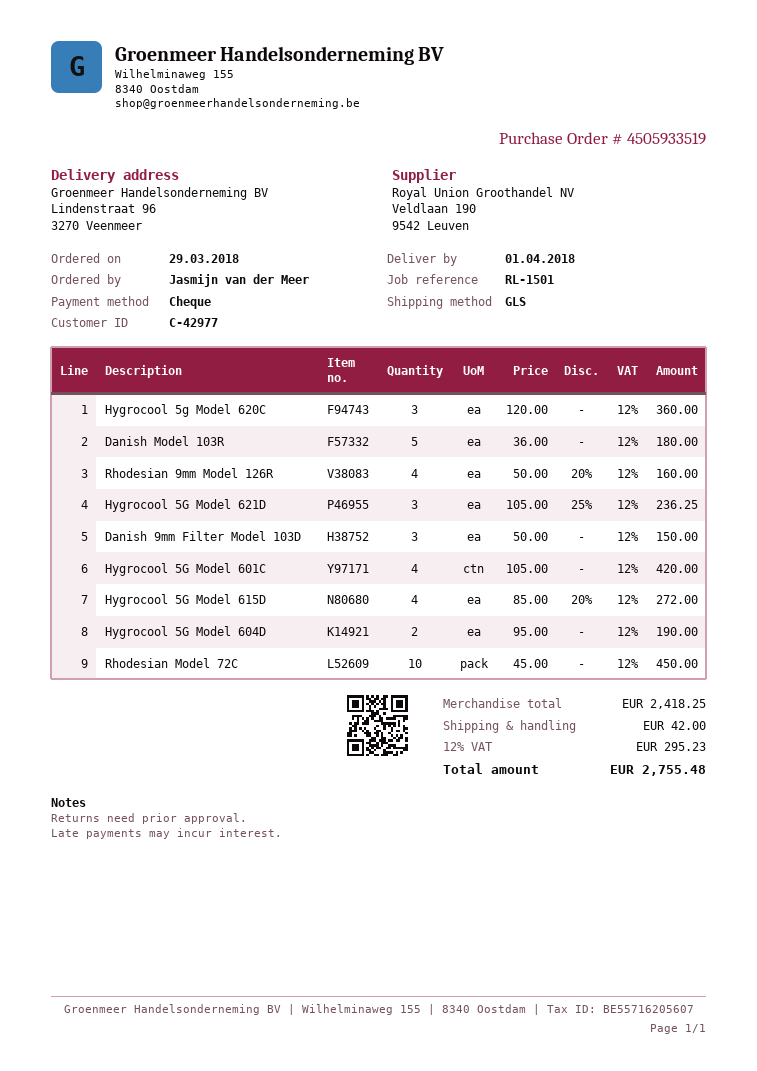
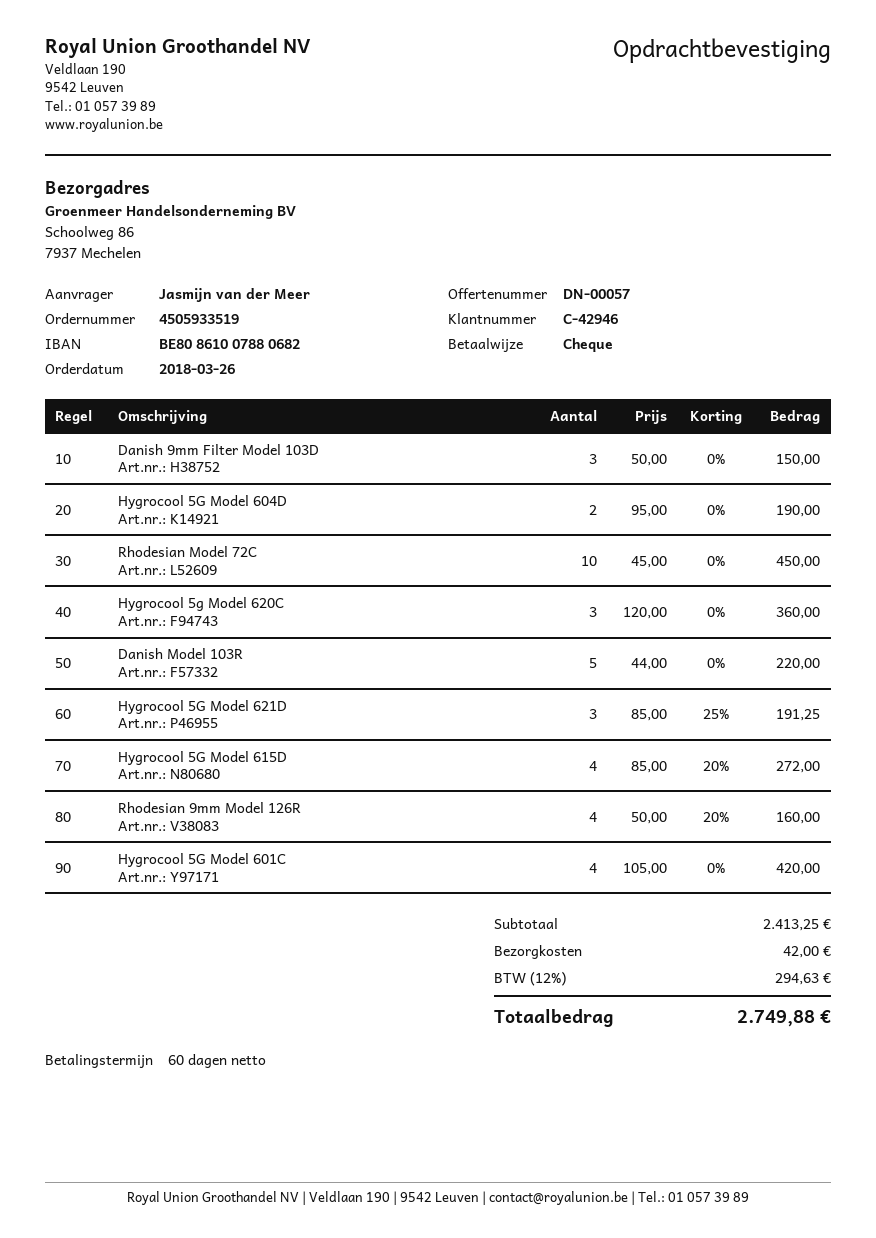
order date: 2018-03-29 -> 2018-03-26
customer number: C-42977 -> C-42946
ship to: Lindenstraat 96, 3270 Veenmeer -> Schoolweg 86, 7937 Mechelen
Danish Model 103R: 5 x 36.00 = 180.00 -> 5 x 44.00 = 220.00
Hygrocool 5G Model 621D: 3 x 105.00 - 25% = 236.25 -> 3 x 85.00 - 25% = 191.25
subtotal: 2418.25 -> 2413.25
tax: 12% = 295.23 -> 12% = 294.63
total: 2755.48 -> 2749.88

